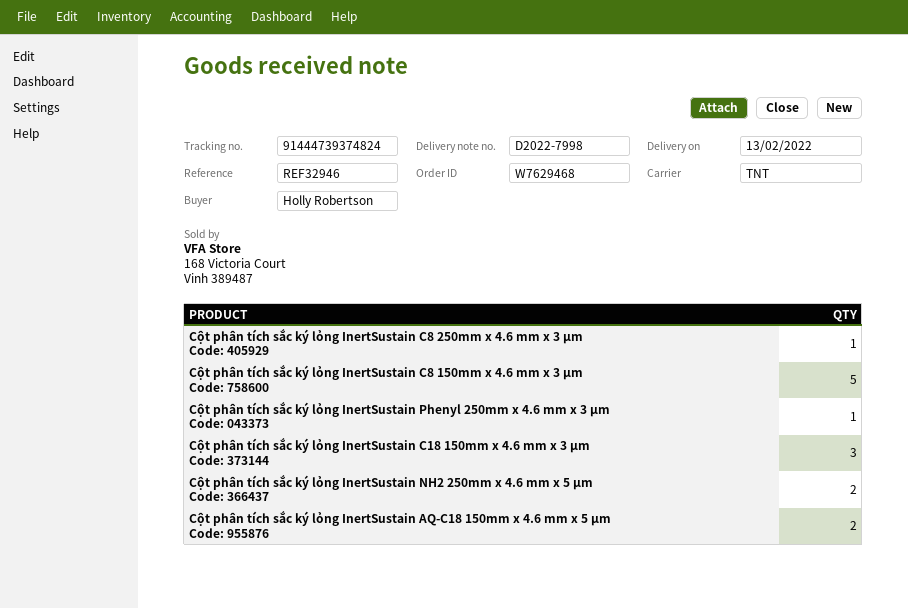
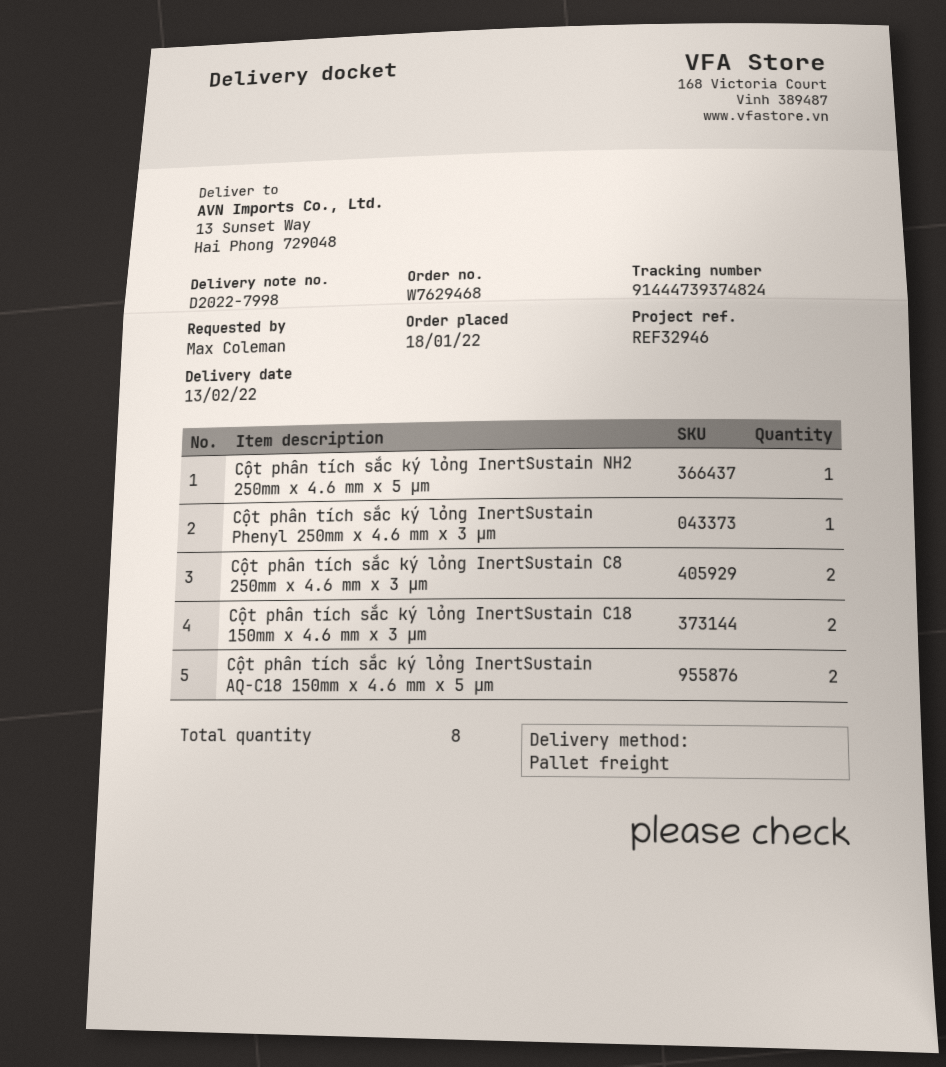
ordered by: Holly Robertson -> Max Coleman
shipping method: TNT -> pallet freight
Cột phân tích sắc ký lỏng InertSustain C8 250mm x 4.6 mm x 3 µm: 1 -> 2
Cột phân tích sắc ký lỏng InertSustain C8 150mm x 4.6 mm x 3 µm: 5 -> none
Cột phân tích sắc ký lỏng InertSustain C18 150mm x 4.6 mm x 3 µm: 3 -> 2
Cột phân tích sắc ký lỏng InertSustain NH2 250mm x 4.6 mm x 5 µm: 2 -> 1

